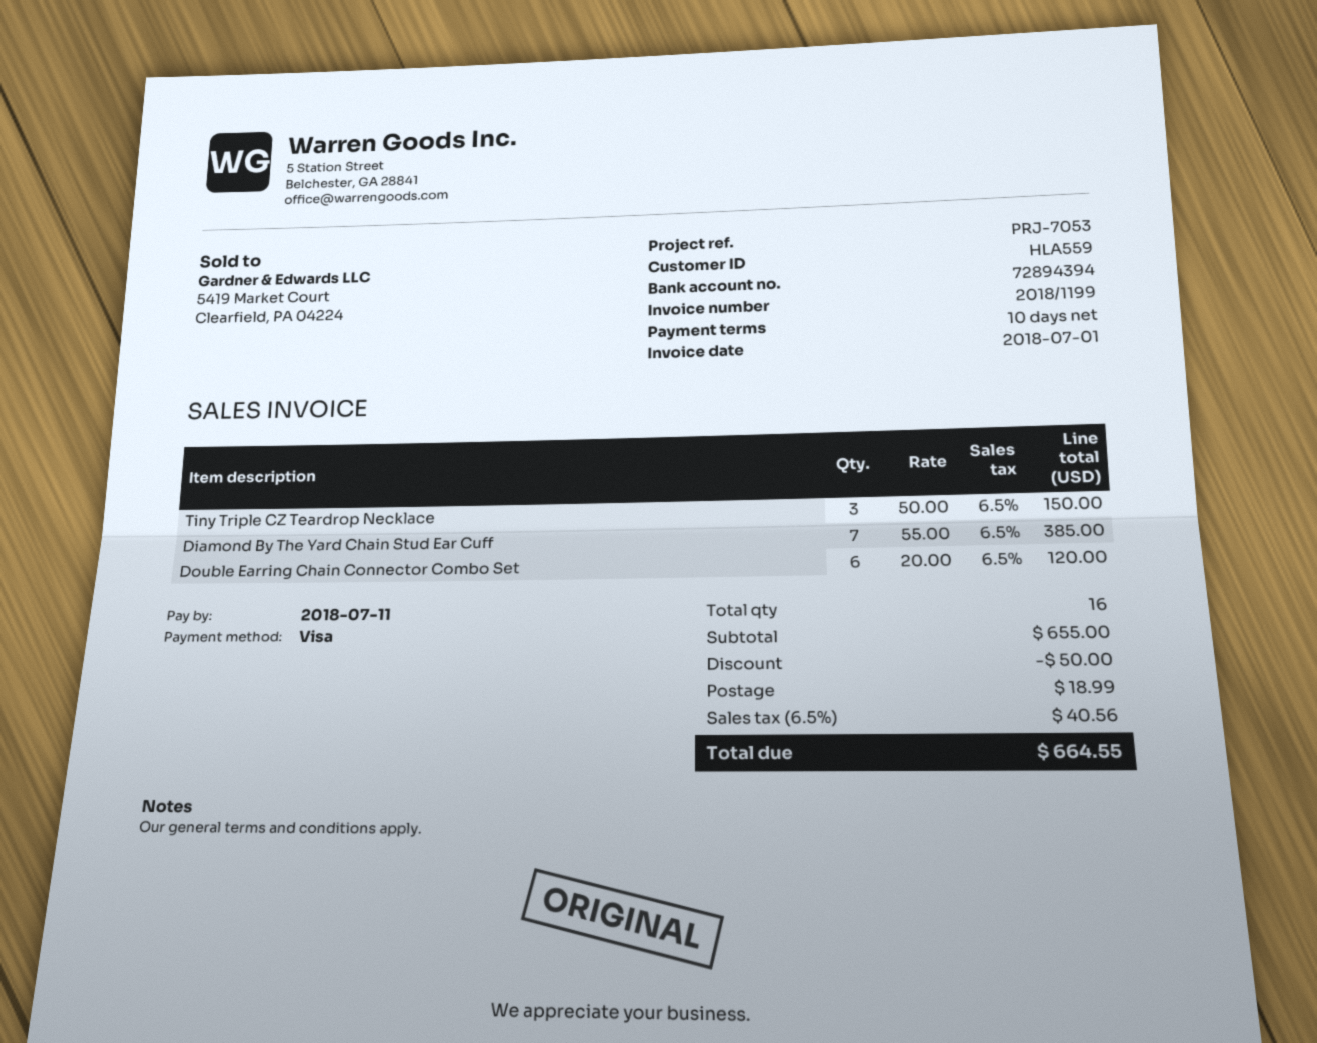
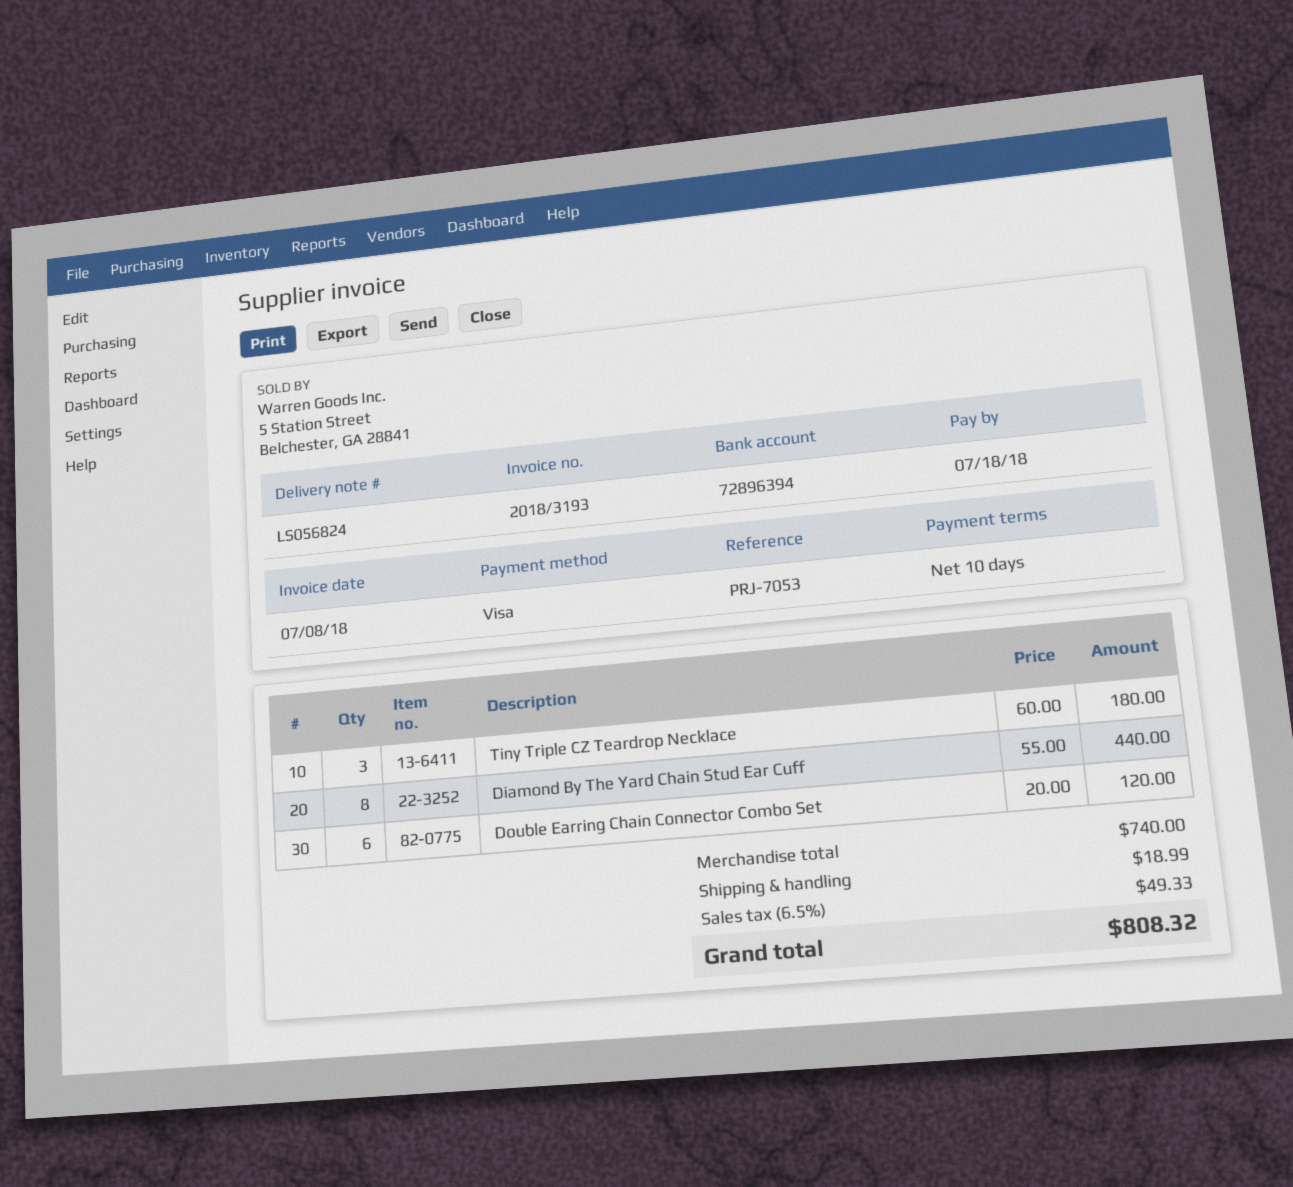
invoice number: 2018/1199 -> 2018/3193
invoice date: 2018-07-01 -> 2018-07-08
due date: 2018-07-11 -> 2018-07-18
bank account: 72894394 -> 72896394
Tiny Triple CZ Teardrop Necklace: 3 x 50.00 = 150.00 -> 3 x 60.00 = 180.00
Diamond By The Yard Chain Stud Ear Cuff: 7 x 55.00 = 385.00 -> 8 x 55.00 = 440.00
subtotal: 655.00 -> 740.00
discount: 50.00 -> none
tax: 6.5% = 40.56 -> 6.5% = 49.33
total: 664.55 -> 808.32

